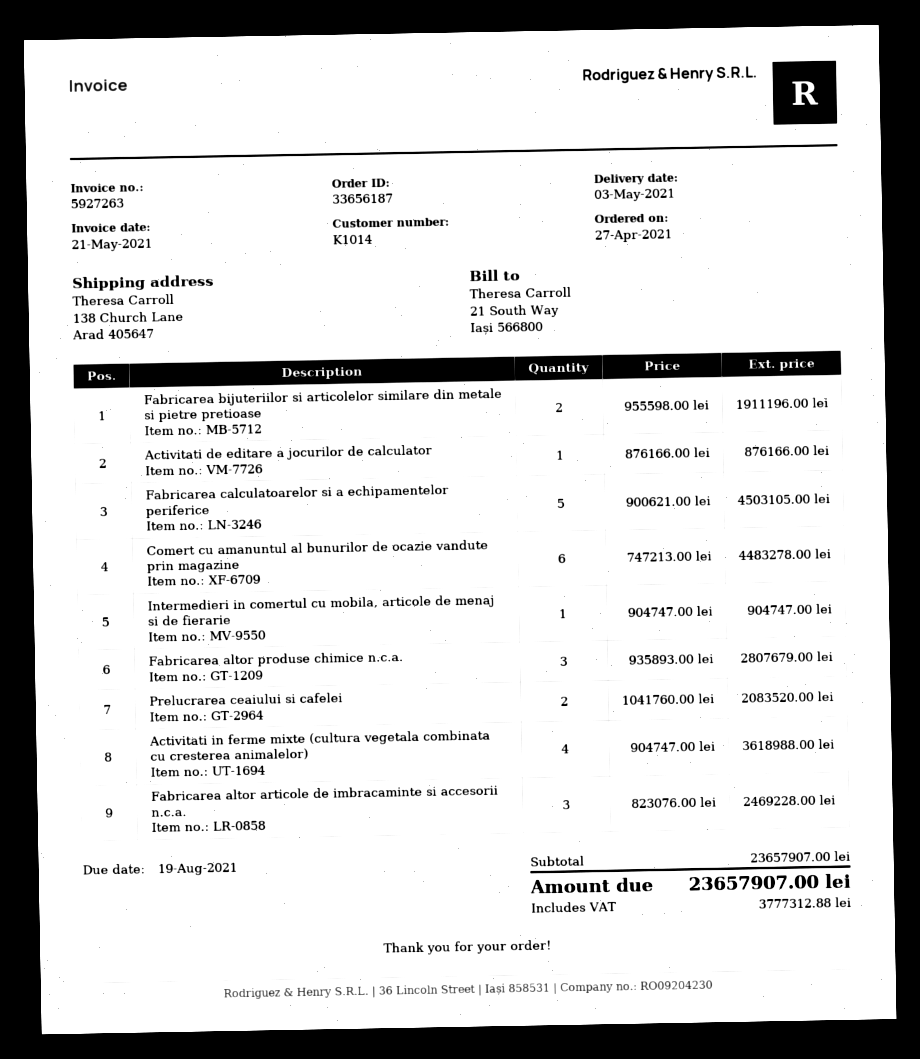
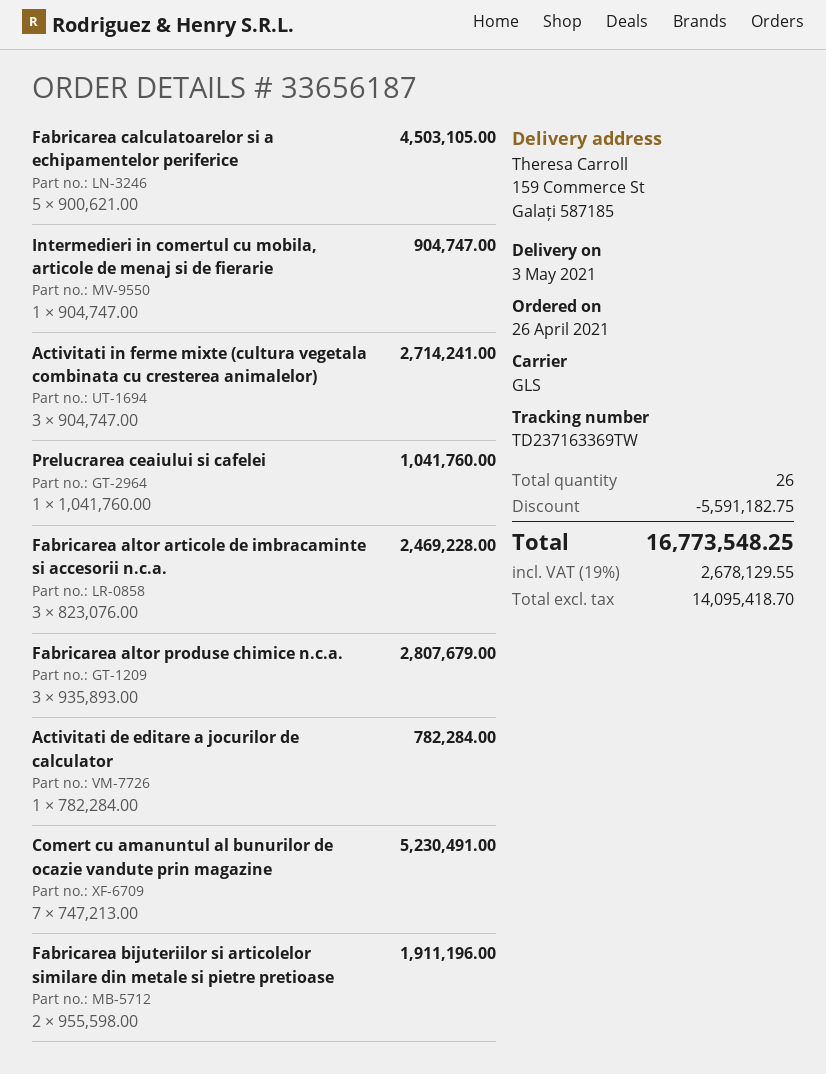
order date: 2021-04-27 -> 2021-04-26
ship to: 138 Church Lane, Arad 405647 -> 159 Commerce St, Galați 587185
Activitati de editare a jocurilor de calculator: 1 x 876166.00 = 876166.00 -> 1 x 782284.00 = 782284.00
Comert cu amanuntul al bunurilor de ocazie vandute prin magazine: 6 x 747213.00 = 4483278.00 -> 7 x 747213.00 = 5230491.00
Prelucrarea ceaiului si cafelei: 2 x 1041760.00 = 2083520.00 -> 1 x 1041760.00 = 1041760.00
Activitati in ferme mixte (cultura vegetala combinata cu cresterea animalelor): 4 x 904747.00 = 3618988.00 -> 3 x 904747.00 = 2714241.00
discount: none -> 5591182.75
tax: 3777312.88 -> 2678129.55
total: 23657907.00 -> 16773548.25

